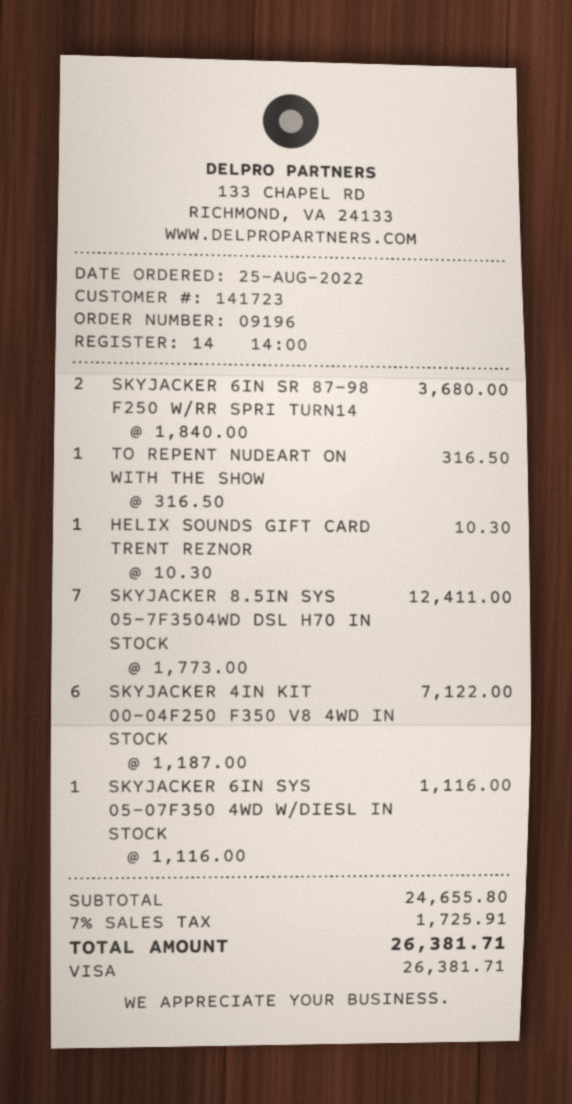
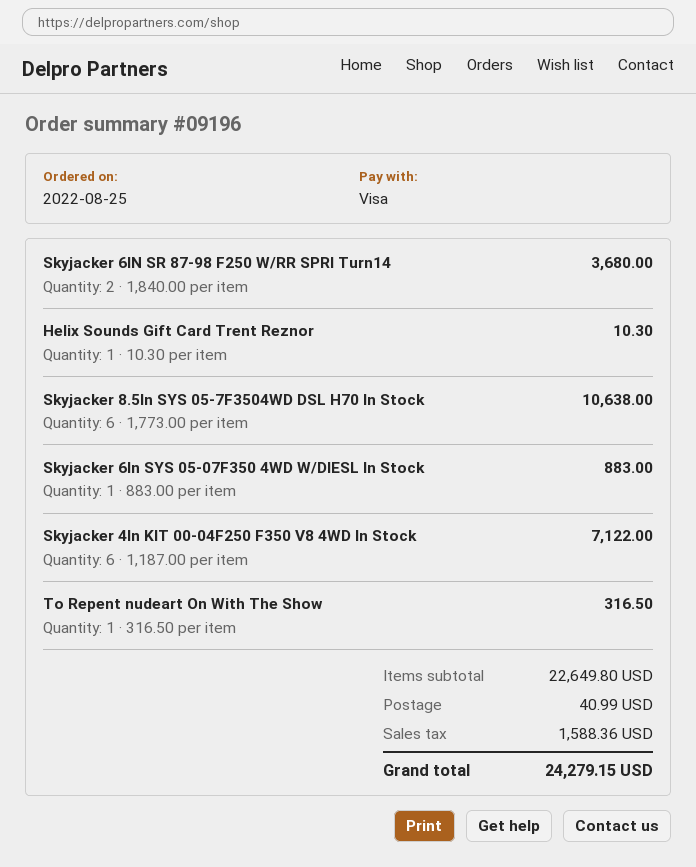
SKYJACKER 8.5IN SYS 05-7F3504WD DSL H70 IN STOCK: 7 x 1773.00 = 12411.00 -> 6 x 1773.00 = 10638.00
SKYJACKER 6IN SYS 05-07F350 4WD W/DIESL IN STOCK: 1 x 1116.00 = 1116.00 -> 1 x 883.00 = 883.00
subtotal: 24655.80 -> 22649.80
shipping: none -> 40.99
tax: 1725.91 -> 1588.36
total: 26381.71 -> 24279.15

